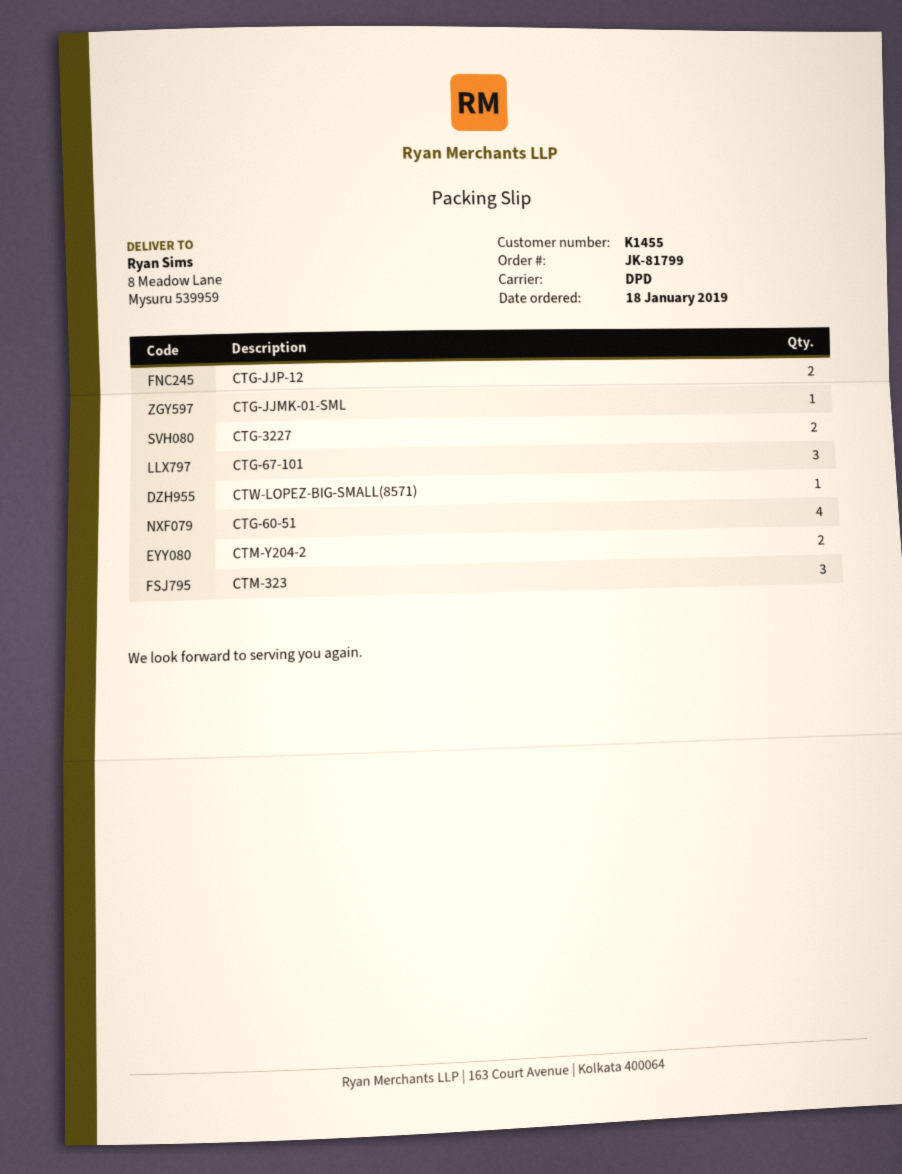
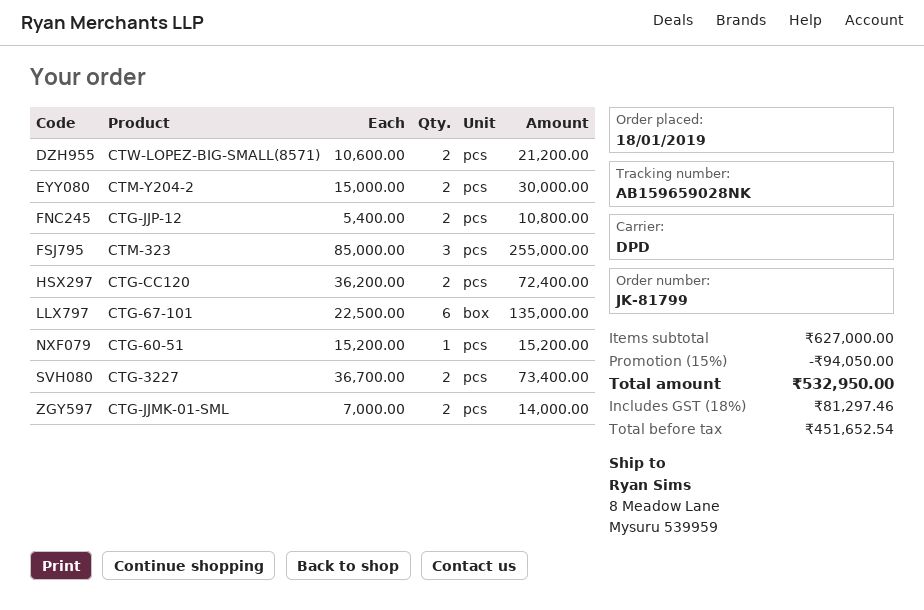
CTG-JJMK-01-SML: 1 -> 2
CTG-67-101: 3 -> 6
CTW-LOPEZ-BIG-SMALL(8571): 1 -> 2
CTG-60-51: 4 -> 1
CTG-CC120: none -> 2

